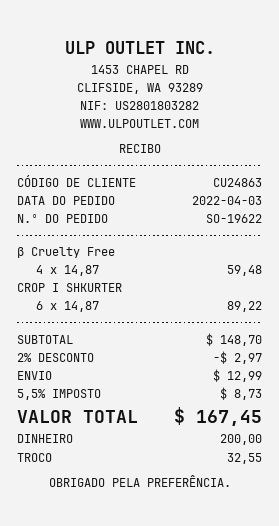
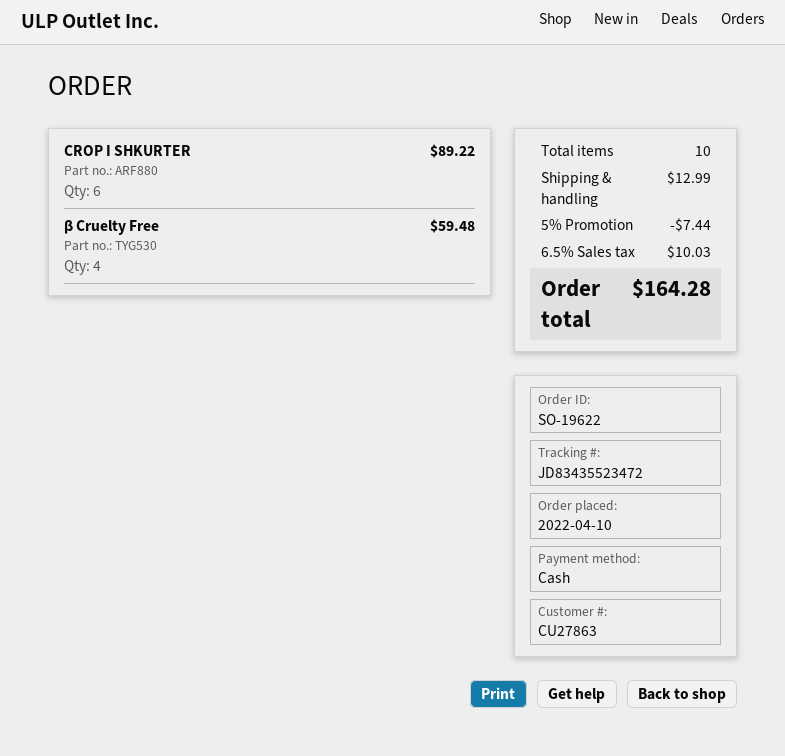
order date: 2022-04-03 -> 2022-04-10
customer number: CU24863 -> CU27863
discount: 2% = 2.97 -> 5% = 7.44
tax: 5.5% = 8.73 -> 6.5% = 10.03
total: 167.45 -> 164.28

